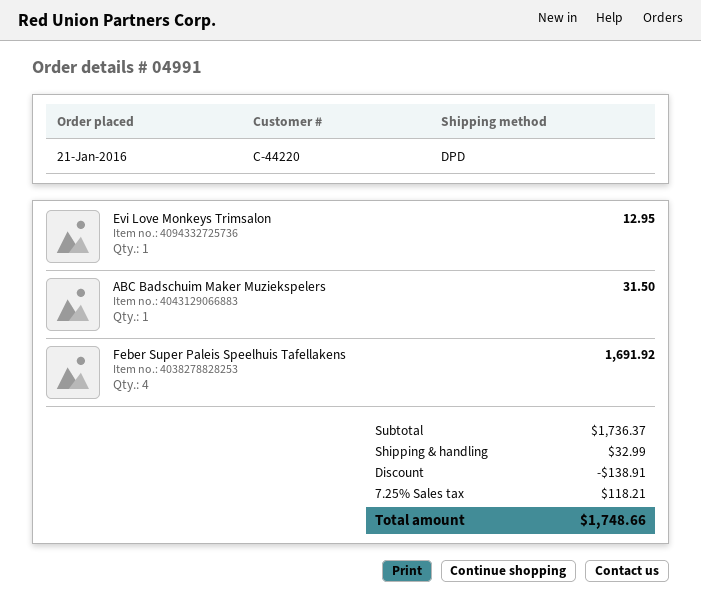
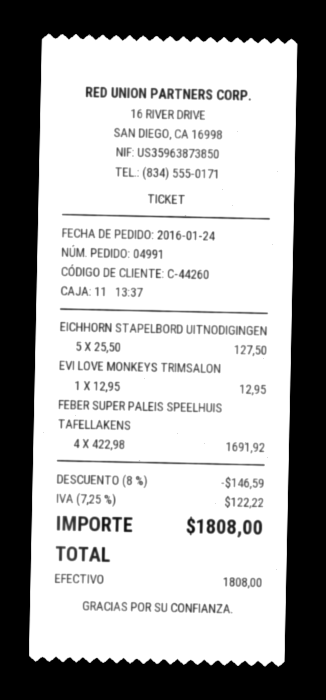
order date: 2016-01-21 -> 2016-01-24
customer number: C-44220 -> C-44260
ABC Badschuim Maker Muziekspelers: 1 for 31.50 -> none
EICHHORN STAPELBORD UITNODIGINGEN: none -> 5 for 127.50
discount: 138.91 -> 146.59
shipping: 32.99 -> none
tax: 7.25% = 118.21 -> 7.25% = 122.22
total: 1748.66 -> 1808.00

